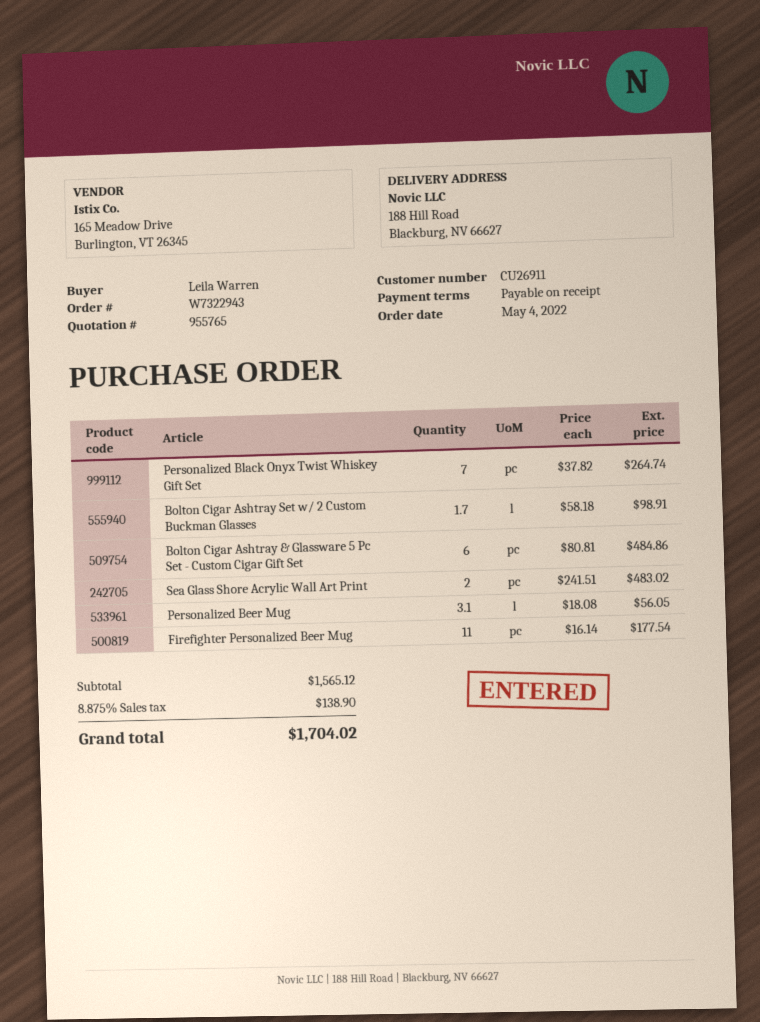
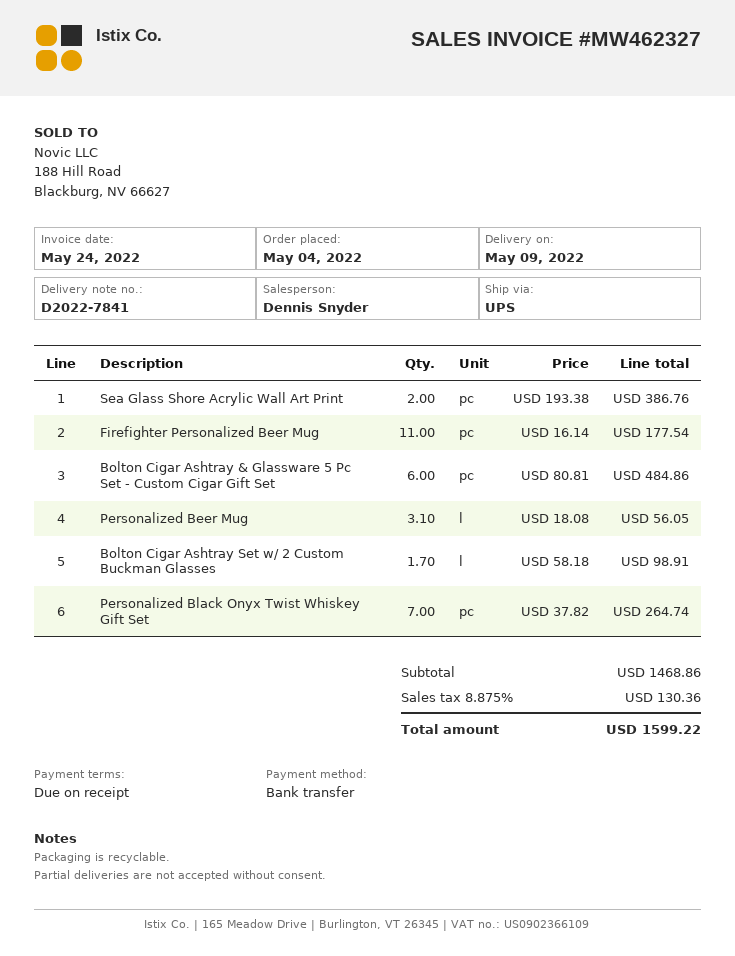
Sea Glass Shore Acrylic Wall Art Print: 2 x 241.51 = 483.02 -> 2 x 193.38 = 386.76
subtotal: 1565.12 -> 1468.86
tax: 8.875% = 138.90 -> 8.875% = 130.36
total: 1704.02 -> 1599.22

